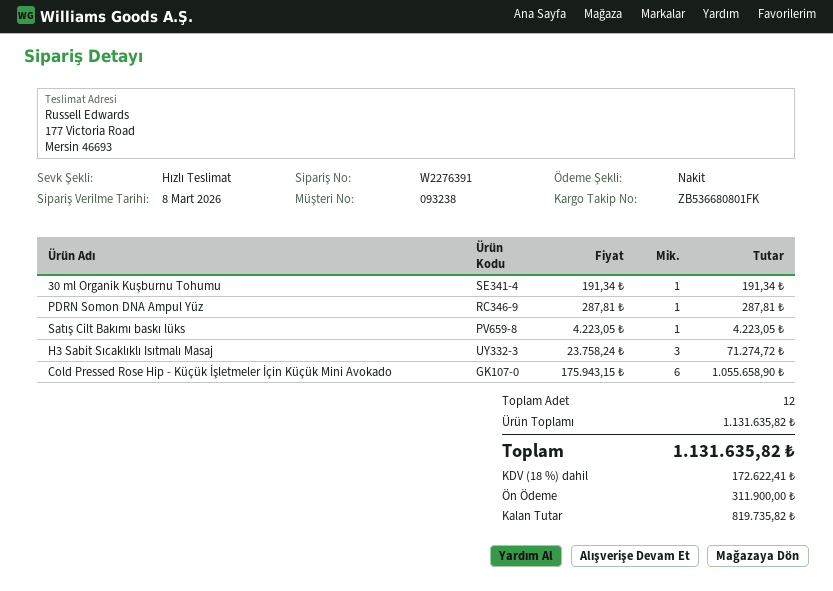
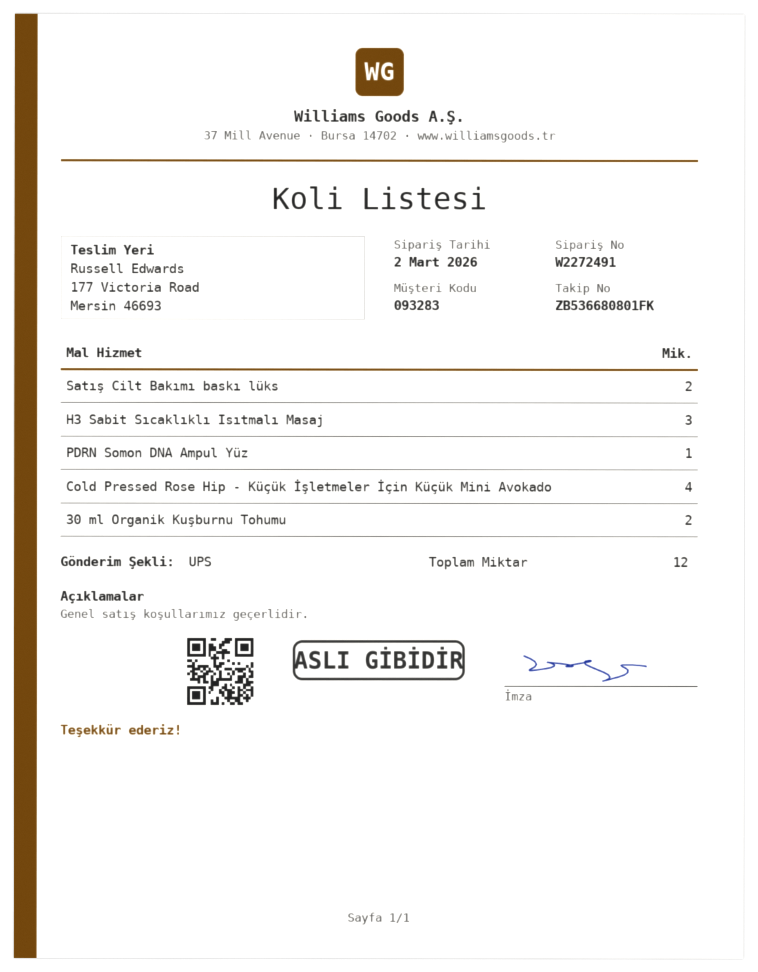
order number: W2276391 -> W2272491
order date: 2026-03-08 -> 2026-03-02
customer number: 093238 -> 093283
shipping method: express -> UPS
30 ml Organik Kuşburnu Tohumu: 1 -> 2
Satış Cilt Bakımı baskı lüks: 1 -> 2
Cold Pressed Rose Hip - Küçük İşletmeler İçin Küçük Mini Avokado: 6 -> 4

